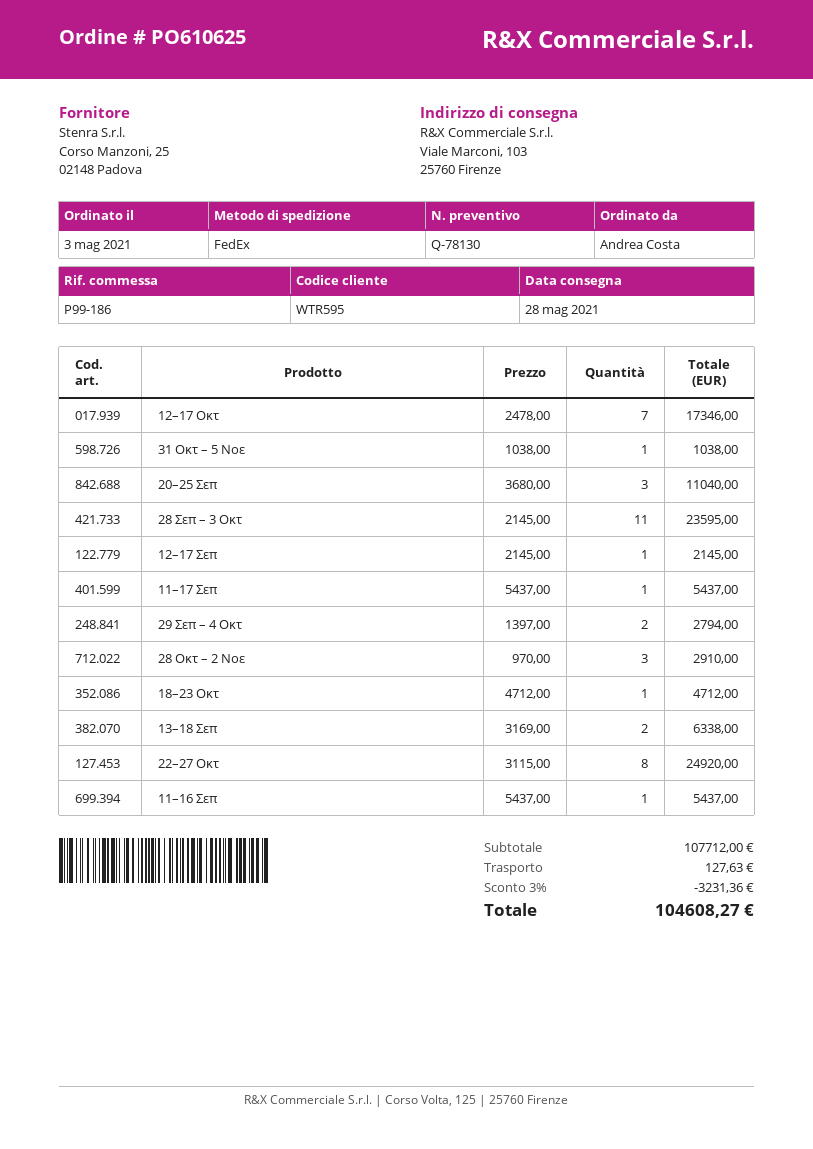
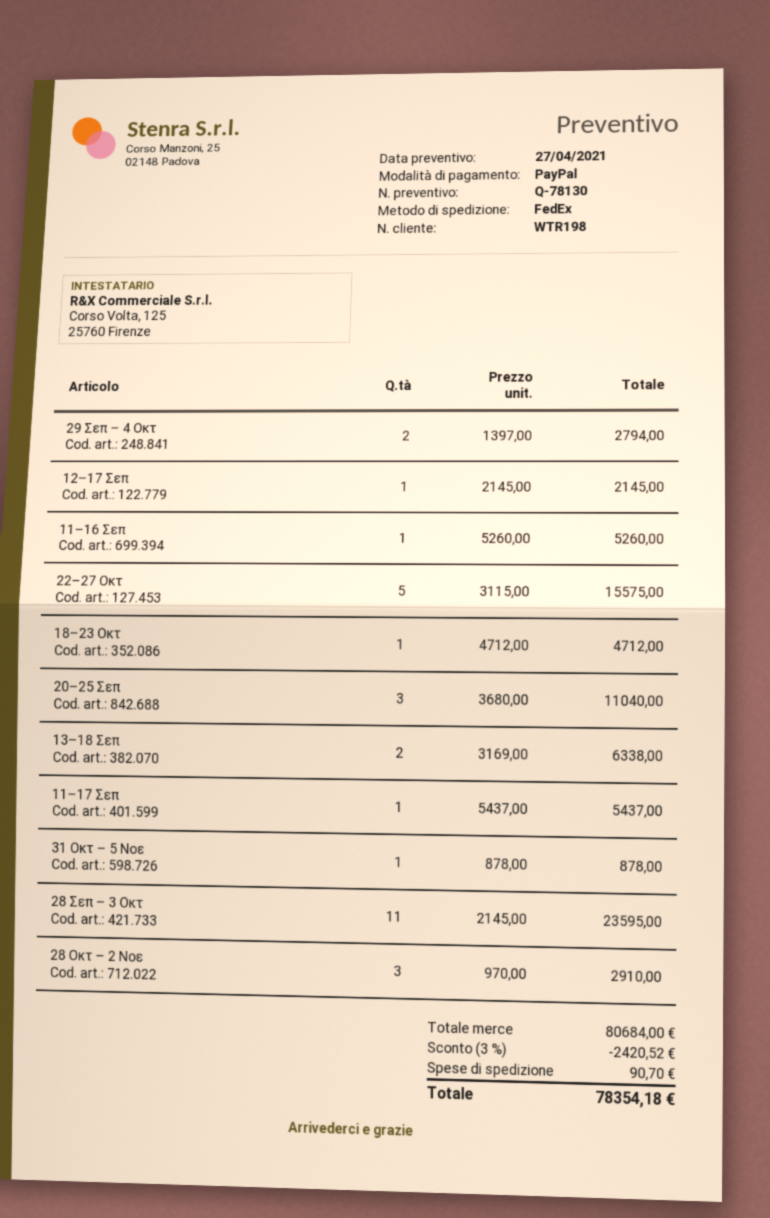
customer number: WTR595 -> WTR198
12–17 Οκτ: 7 x 2478.00 = 17346.00 -> none
31 Οκτ – 5 Νοε: 1 x 1038.00 = 1038.00 -> 1 x 878.00 = 878.00
22–27 Οκτ: 8 x 3115.00 = 24920.00 -> 5 x 3115.00 = 15575.00
11–16 Σεπ: 1 x 5437.00 = 5437.00 -> 1 x 5260.00 = 5260.00
subtotal: 107712.00 -> 80684.00
discount: 3% = 3231.36 -> 3% = 2420.52
shipping: 127.63 -> 90.70
total: 104608.27 -> 78354.18

